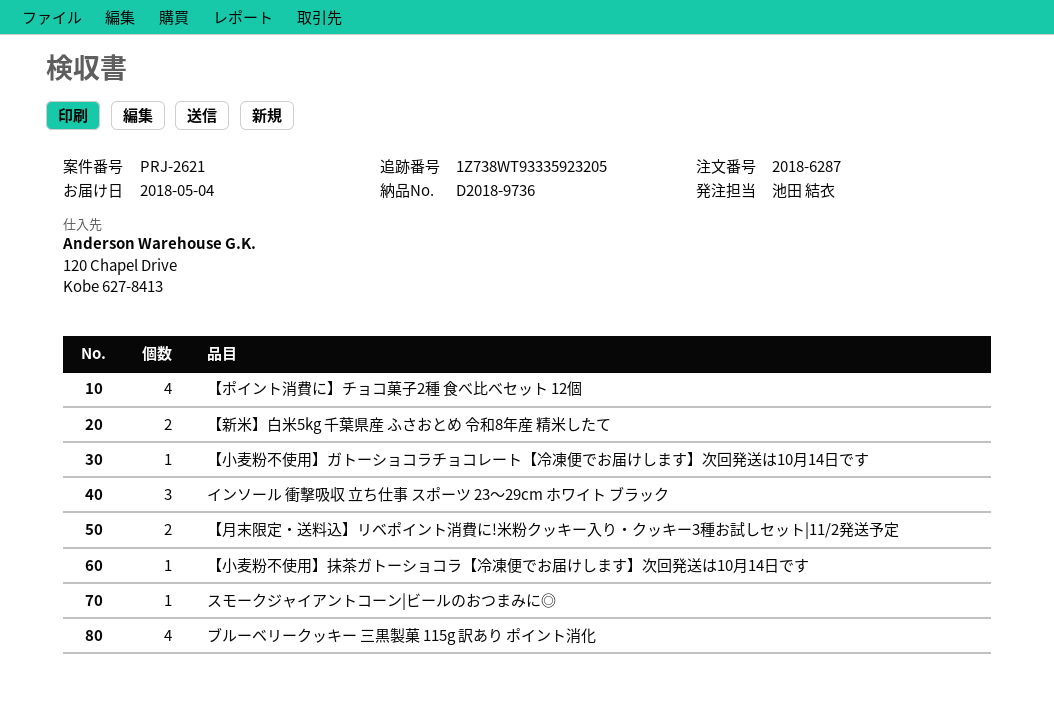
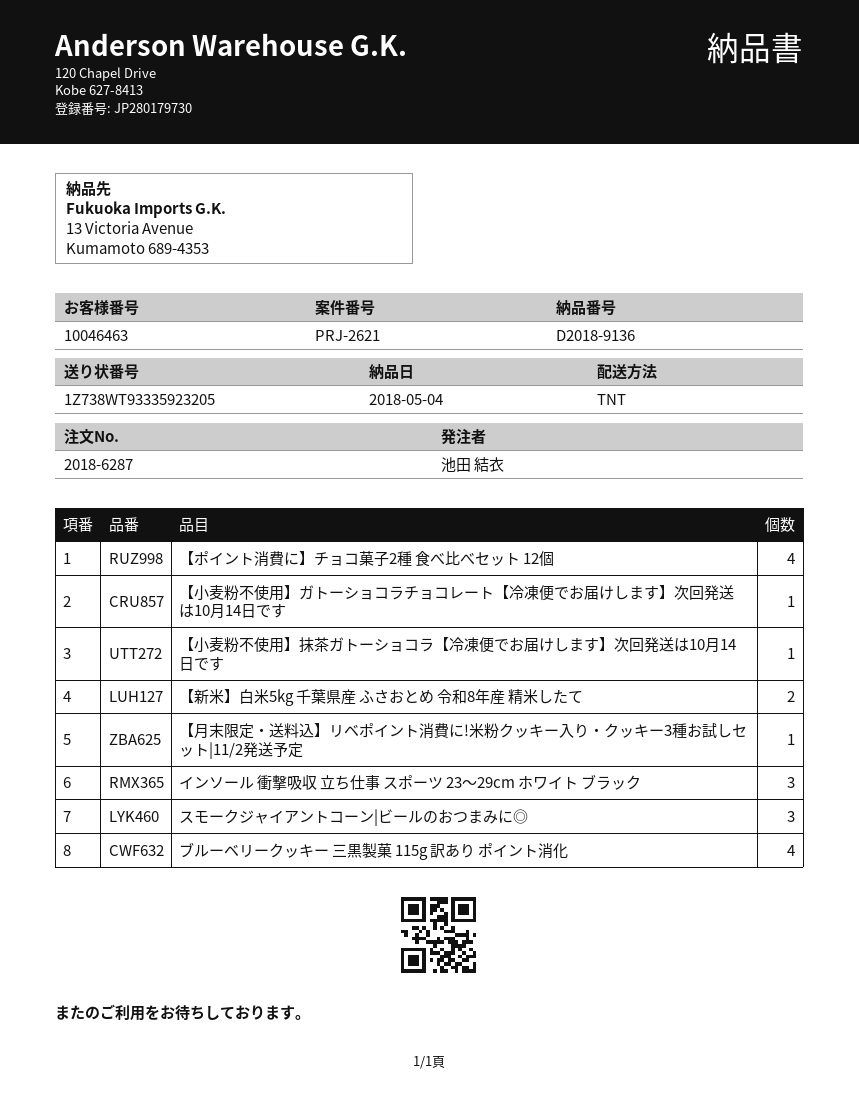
delivery note number: D2018-9736 -> D2018-9136
【月末限定・送料込】リベポイント消費に!米粉クッキー入り・クッキー3種お試しセット|11/2発送予定: 2 -> 1
スモークジャイアントコーン|ビールのおつまみに◎: 1 -> 3

